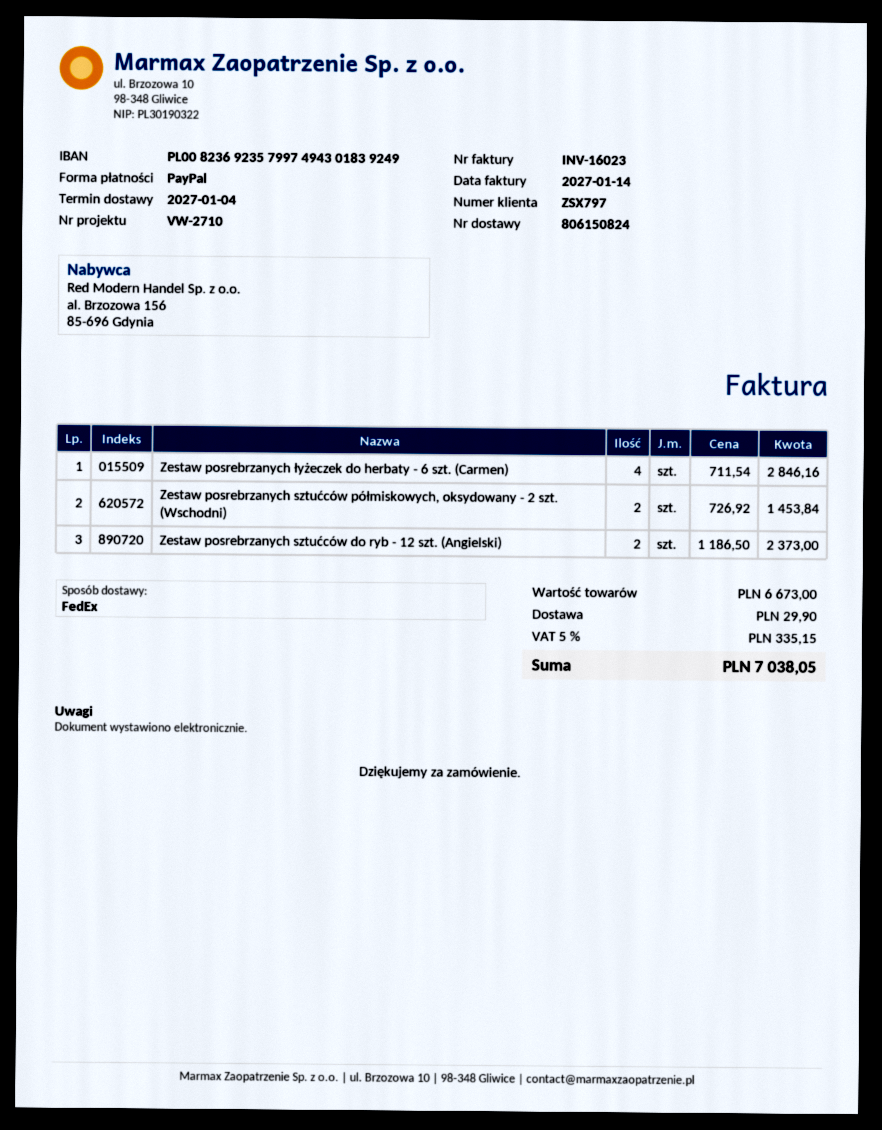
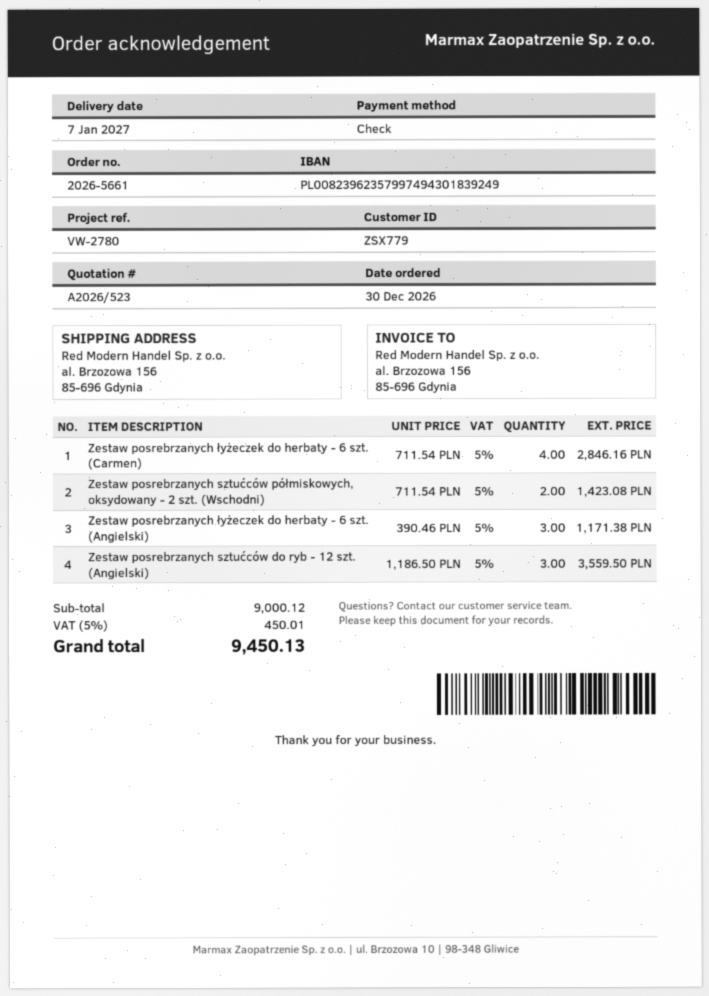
delivery date: 2027-01-04 -> 2027-01-07
customer number: ZSX797 -> ZSX779
reference: VW-2710 -> VW-2780
payment method: PayPal -> cheque
bank account: PL00823692357997494301839249 -> PL00823962357997494301839249
Zestaw posrebrzanych sztućców półmiskowych, oksydowany - 2 szt. (Wschodni): 2 x 726.92 = 1453.84 -> 2 x 711.54 = 1423.08
Zestaw posrebrzanych sztućców do ryb - 12 szt. (Angielski): 2 x 1186.50 = 2373.00 -> 3 x 1186.50 = 3559.50
Zestaw posrebrzanych łyżeczek do herbaty - 6 szt. (Angielski): none -> 3 x 390.46 = 1171.38
subtotal: 6673.00 -> 9000.12
shipping: 29.90 -> none
tax: 5% = 335.15 -> 5% = 450.01
total: 7038.05 -> 9450.13

